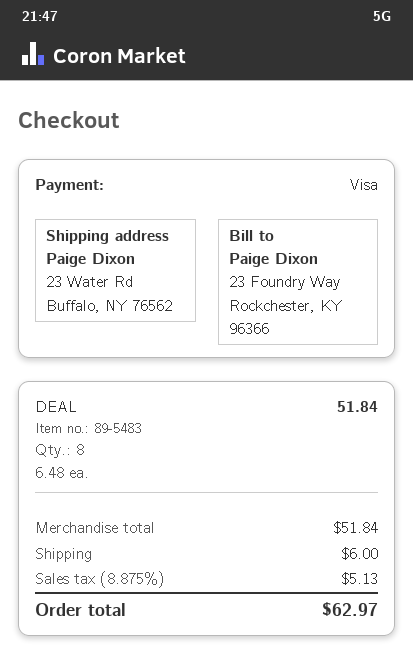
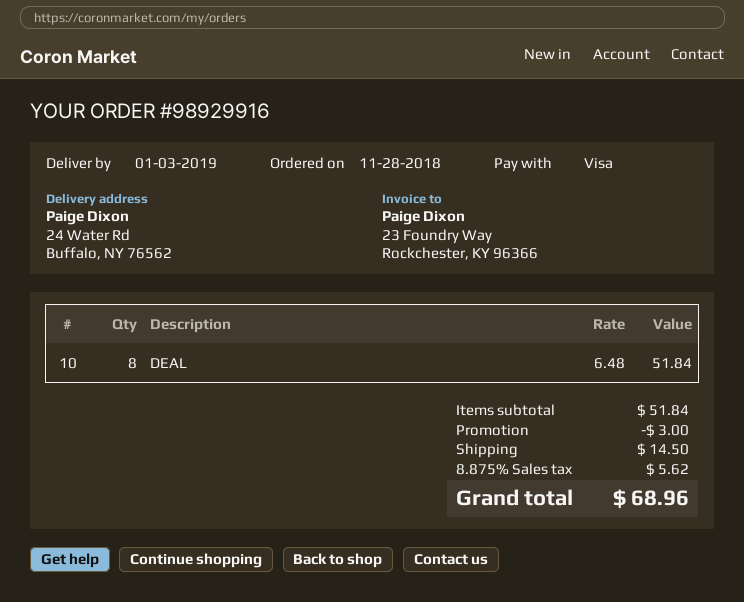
ship to: 23 Water Rd, Buffalo, NY 76562 -> 24 Water Rd, Buffalo, NY 76562
discount: none -> 3.00
shipping: 6.00 -> 14.50
tax: 8.875% = 5.13 -> 8.875% = 5.62
total: 62.97 -> 68.96

